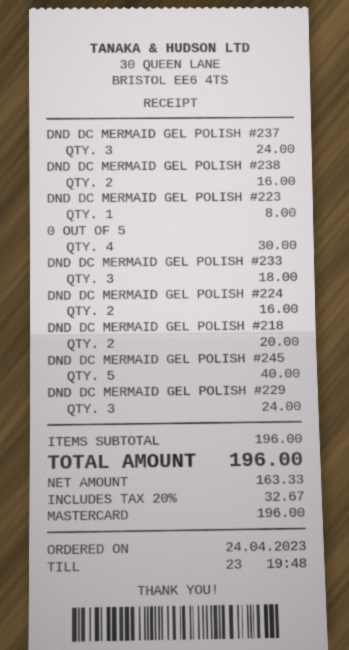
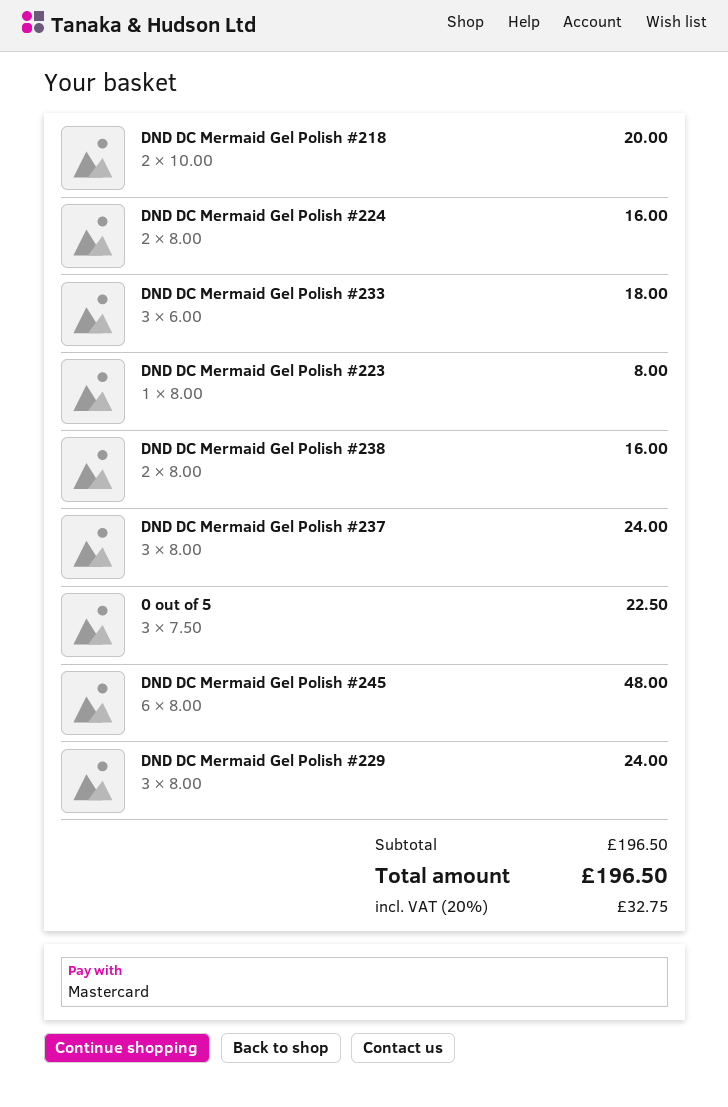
0 OUT OF 5: 4 for 30.00 -> 3 for 22.50
DND DC MERMAID GEL POLISH #245: 5 for 40.00 -> 6 for 48.00
subtotal: 196.00 -> 196.50
tax: 20% = 32.67 -> 20% = 32.75
total: 196.00 -> 196.50

